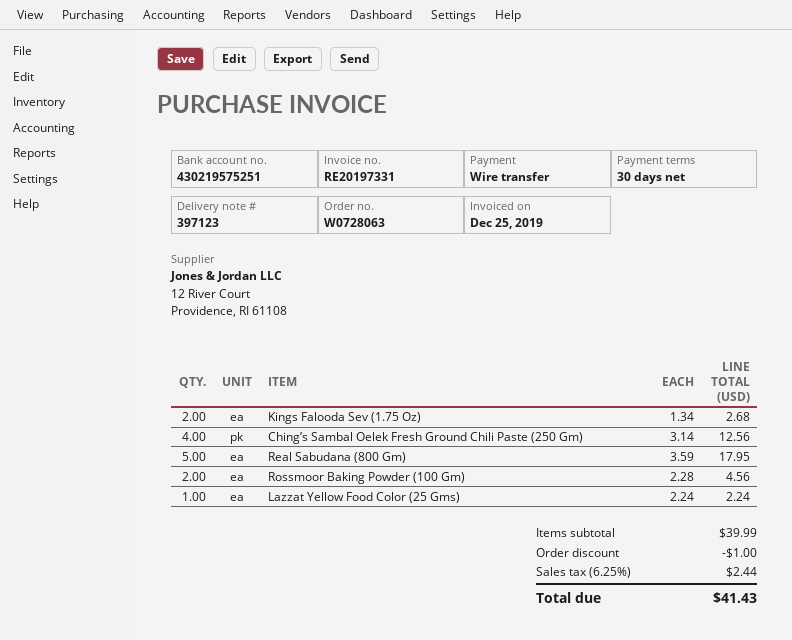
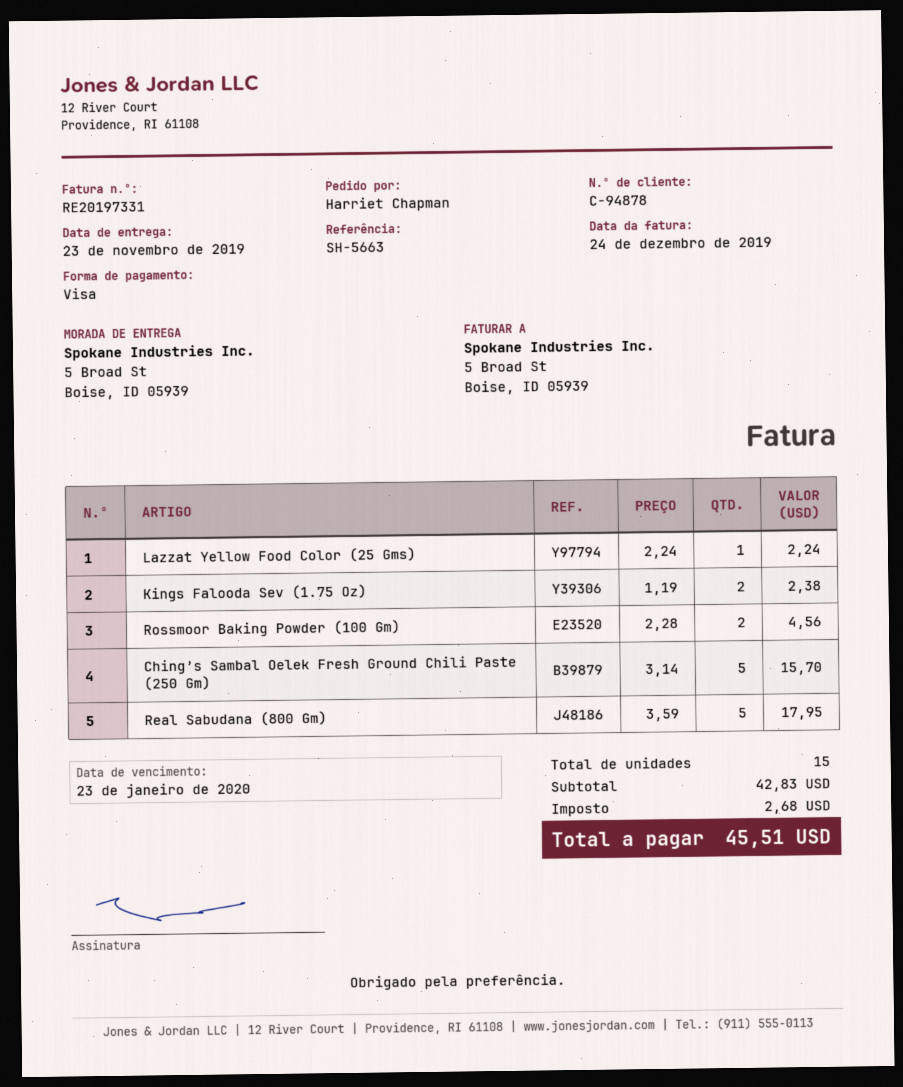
invoice date: 2019-12-25 -> 2019-12-24
payment method: bank transfer -> Visa
Kings Falooda Sev (1.75 Oz): 2 x 1.34 = 2.68 -> 2 x 1.19 = 2.38
Ching’s Sambal Oelek Fresh Ground Chili Paste (250 Gm): 4 x 3.14 = 12.56 -> 5 x 3.14 = 15.70
subtotal: 39.99 -> 42.83
discount: 1.00 -> none
tax: 2.44 -> 2.68
total: 41.43 -> 45.51

